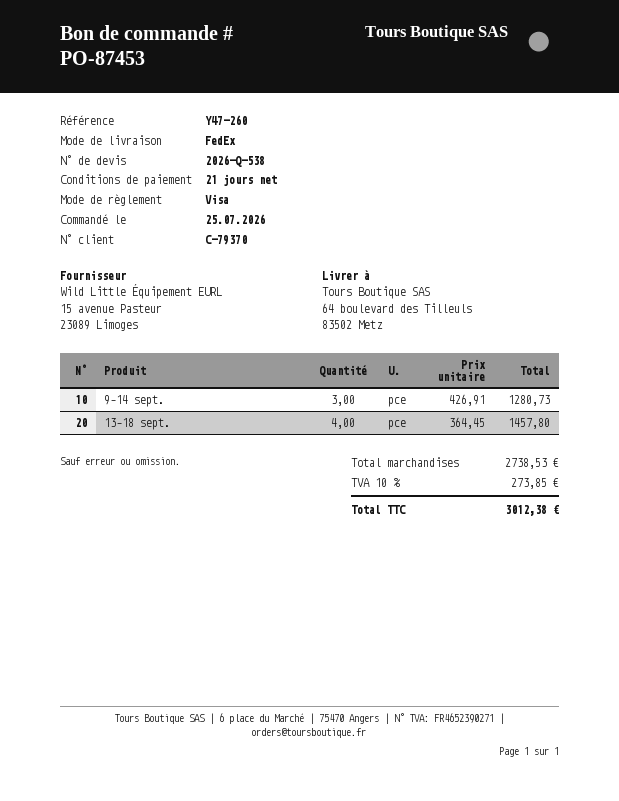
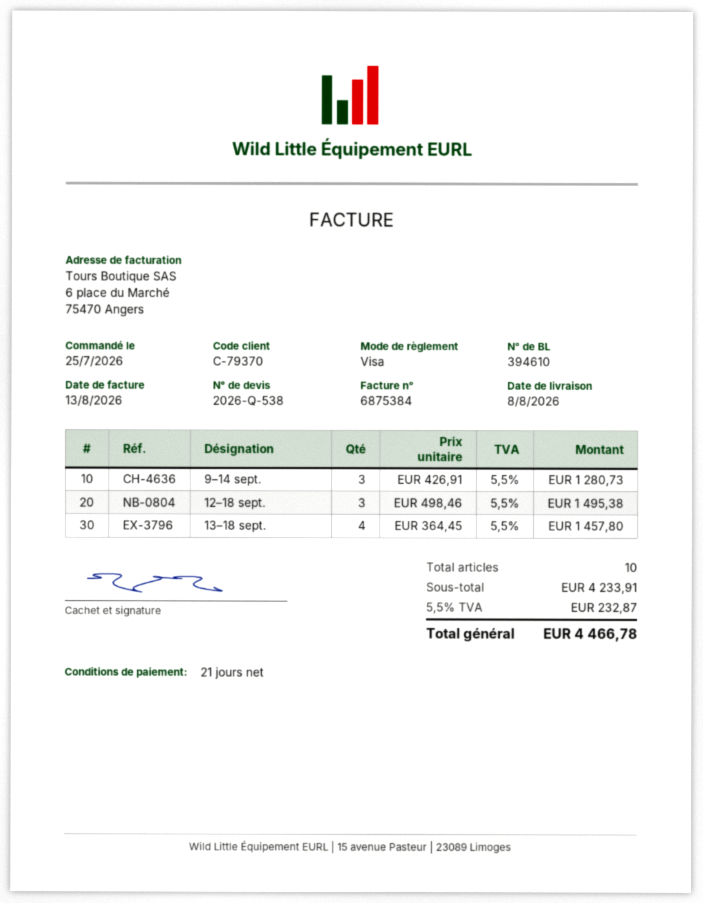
12–18 sept.: none -> 3 x 498.46 = 1495.38
subtotal: 2738.53 -> 4233.91
tax: 10% = 273.85 -> 5.5% = 232.87
total: 3012.38 -> 4466.78

